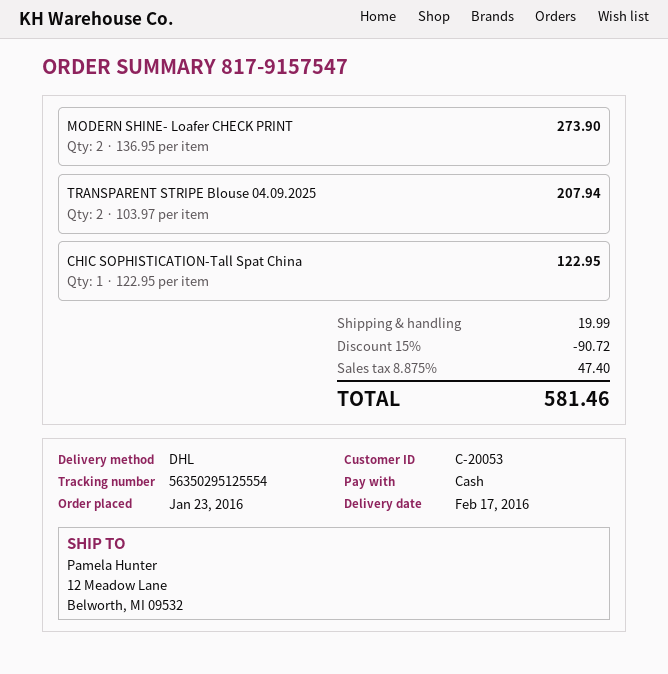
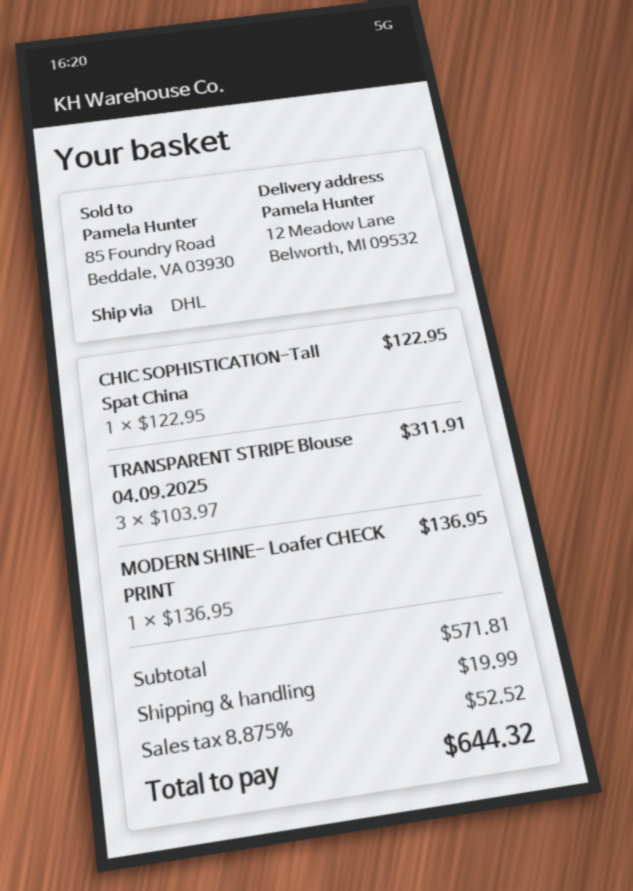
MODERN SHINE- Loafer CHECK PRINT: 2 x 136.95 = 273.90 -> 1 x 136.95 = 136.95
TRANSPARENT STRIPE Blouse 04.09.2025: 2 x 103.97 = 207.94 -> 3 x 103.97 = 311.91
discount: 15% = 90.72 -> none
tax: 8.875% = 47.40 -> 8.875% = 52.52
total: 581.46 -> 644.32

